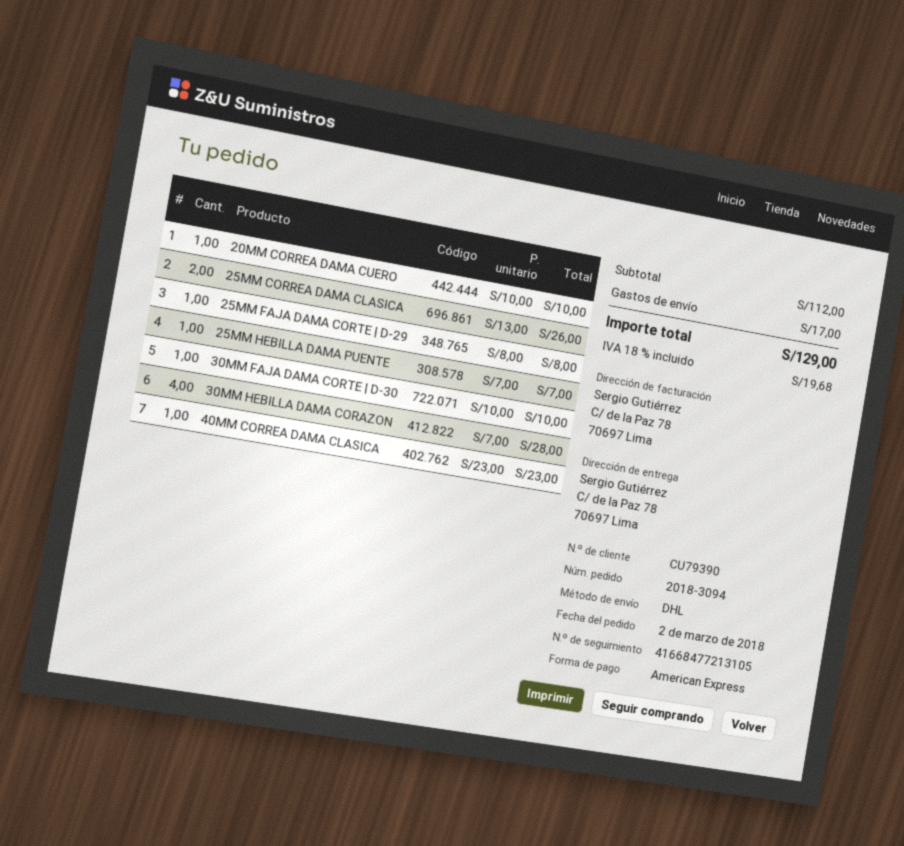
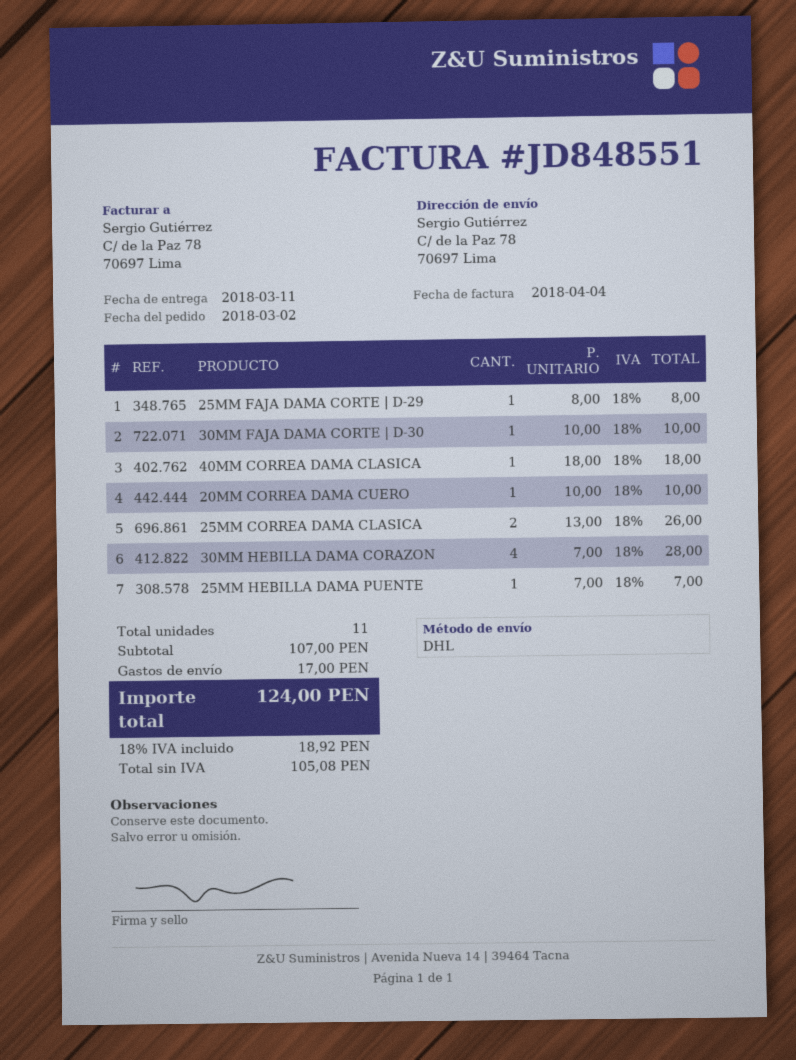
40MM CORREA DAMA CLASICA: 1 x 23.00 = 23.00 -> 1 x 18.00 = 18.00
subtotal: 112.00 -> 107.00
tax: 18% = 19.68 -> 18% = 18.92
total: 129.00 -> 124.00

